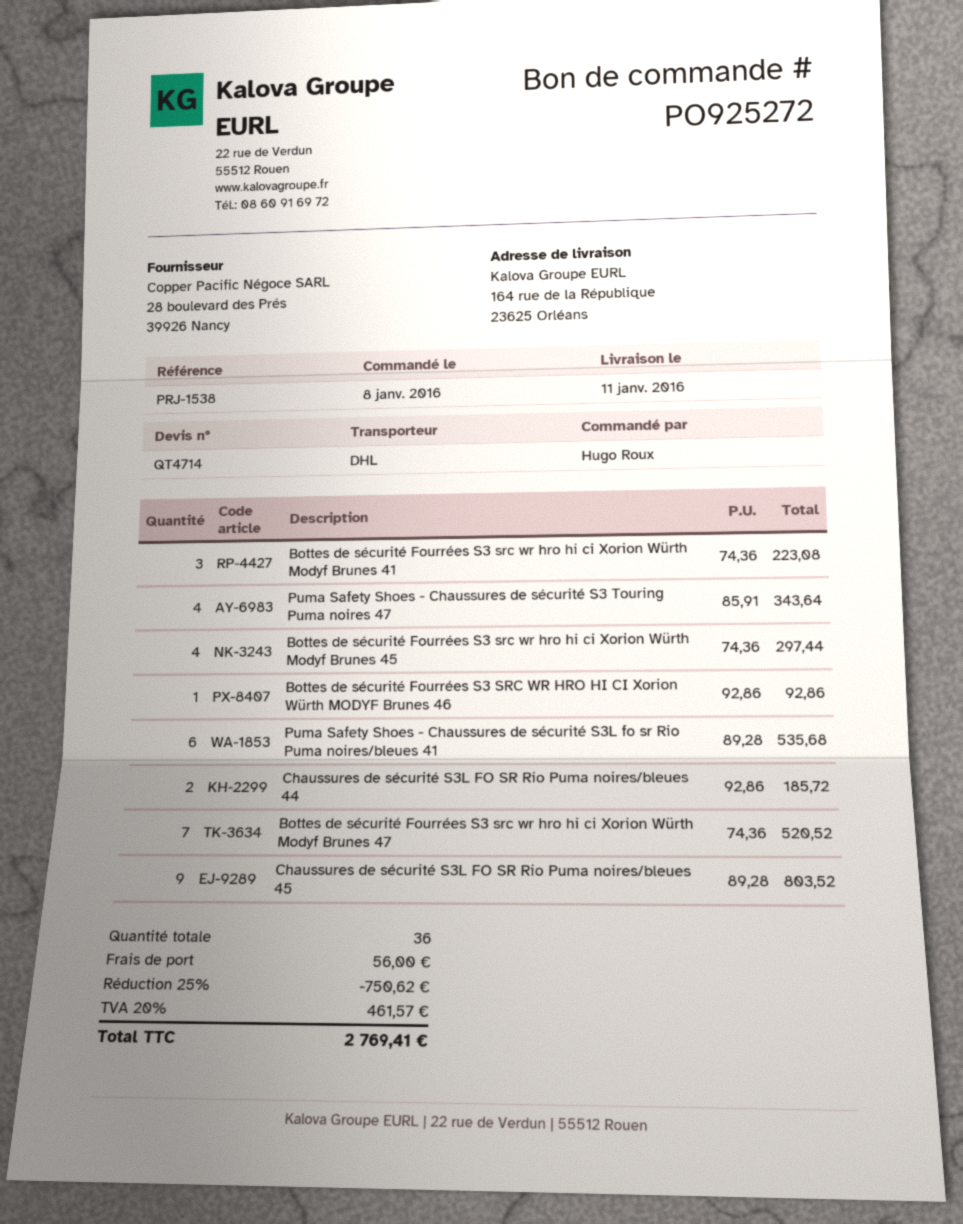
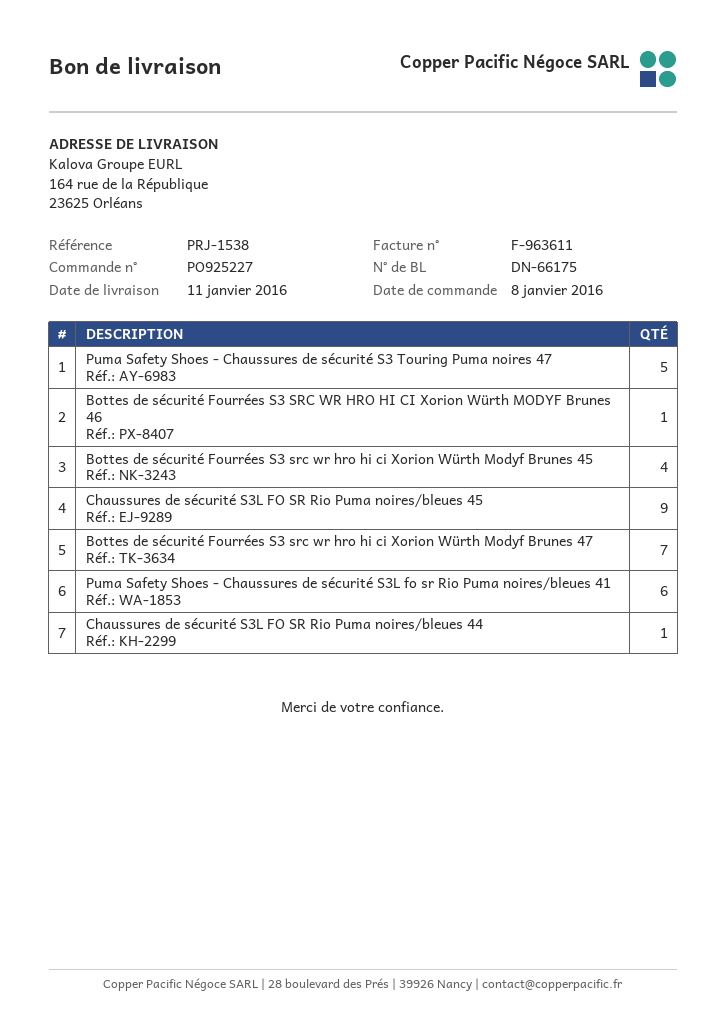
order number: PO925272 -> PO925227
Bottes de sécurité Fourrées S3 src wr hro hi ci Xorion Würth Modyf Brunes 41: 3 -> none
Puma Safety Shoes - Chaussures de sécurité S3 Touring Puma noires 47: 4 -> 5
Chaussures de sécurité S3L FO SR Rio Puma noires/bleues 44: 2 -> 1

